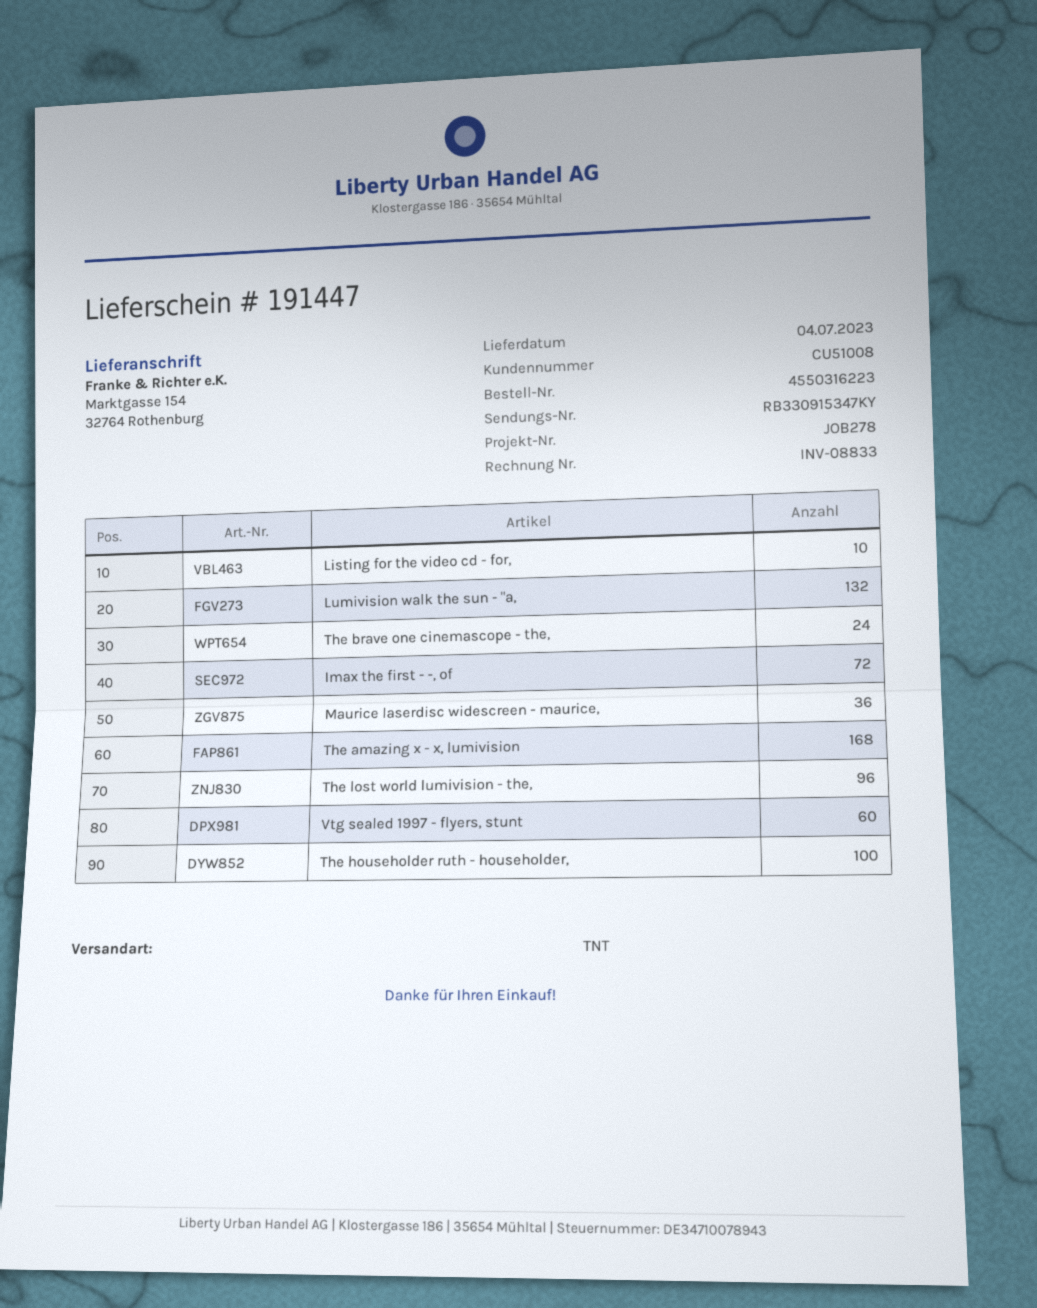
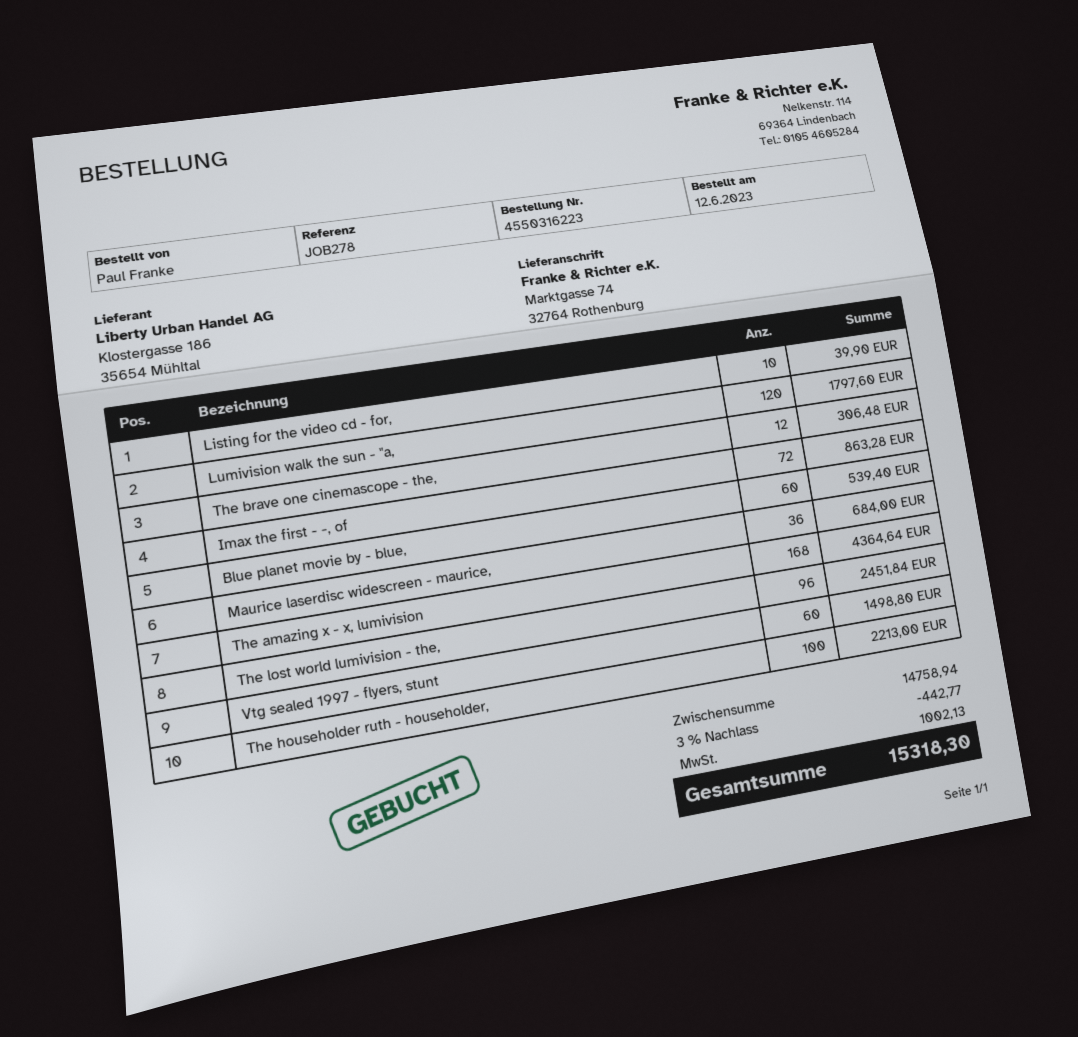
ship to: Marktgasse 154, 32764 Rothenburg -> Marktgasse 74, 32764 Rothenburg
Lumivision walk the sun - "a,: 132 -> 120
The brave one cinemascope - the,: 24 -> 12
Blue planet movie by - blue,: none -> 60

